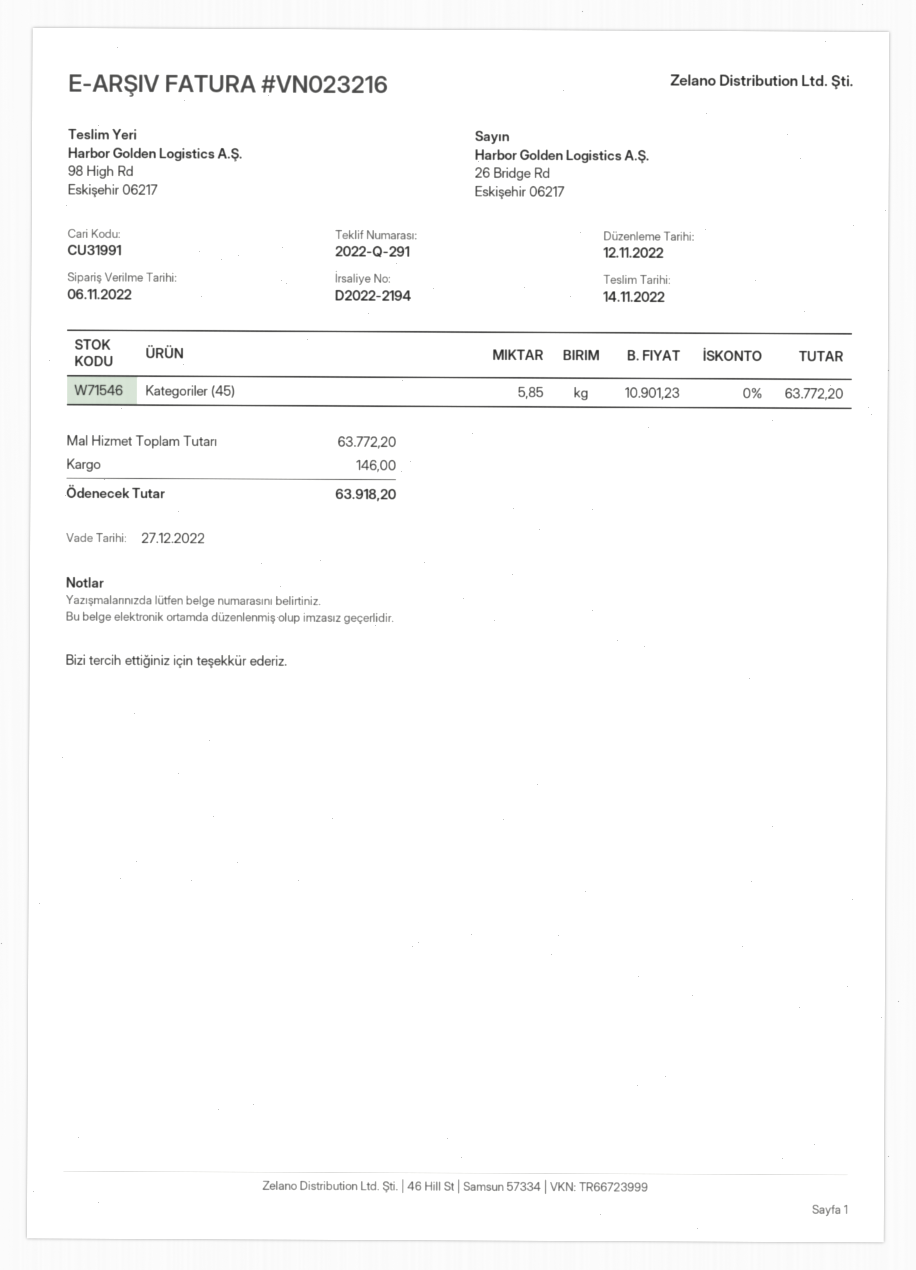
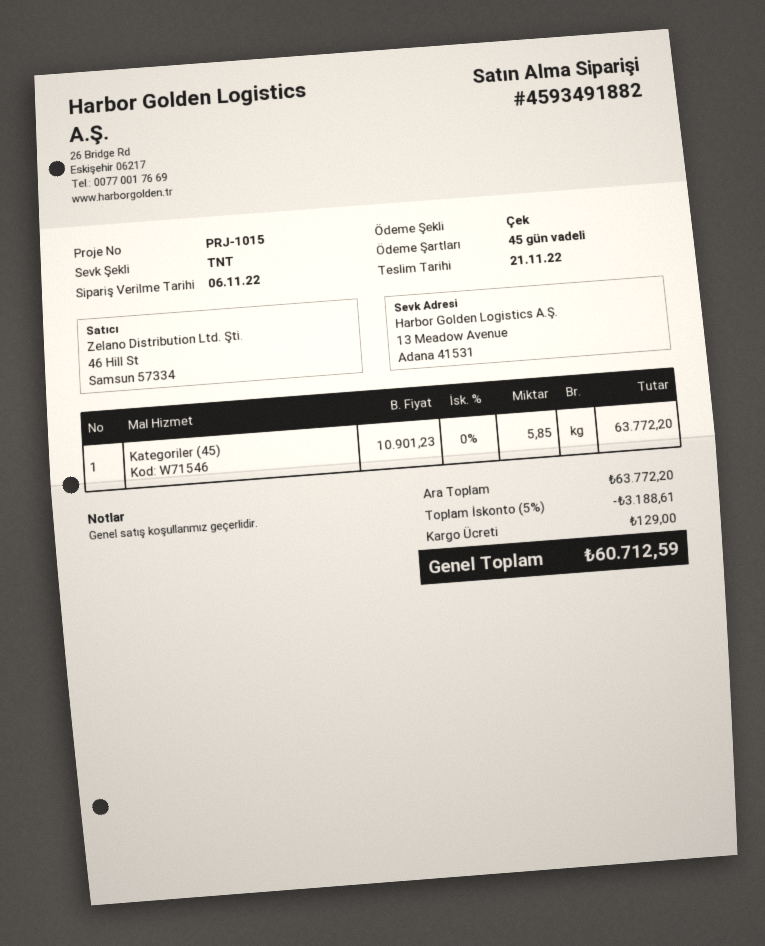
delivery date: 2022-11-14 -> 2022-11-21
ship to: 98 High Rd, Eskişehir 06217 -> 13 Meadow Avenue, Adana 41531
discount: none -> 5% = 3188.61
shipping: 146.00 -> 129.00
total: 63918.20 -> 60712.59

